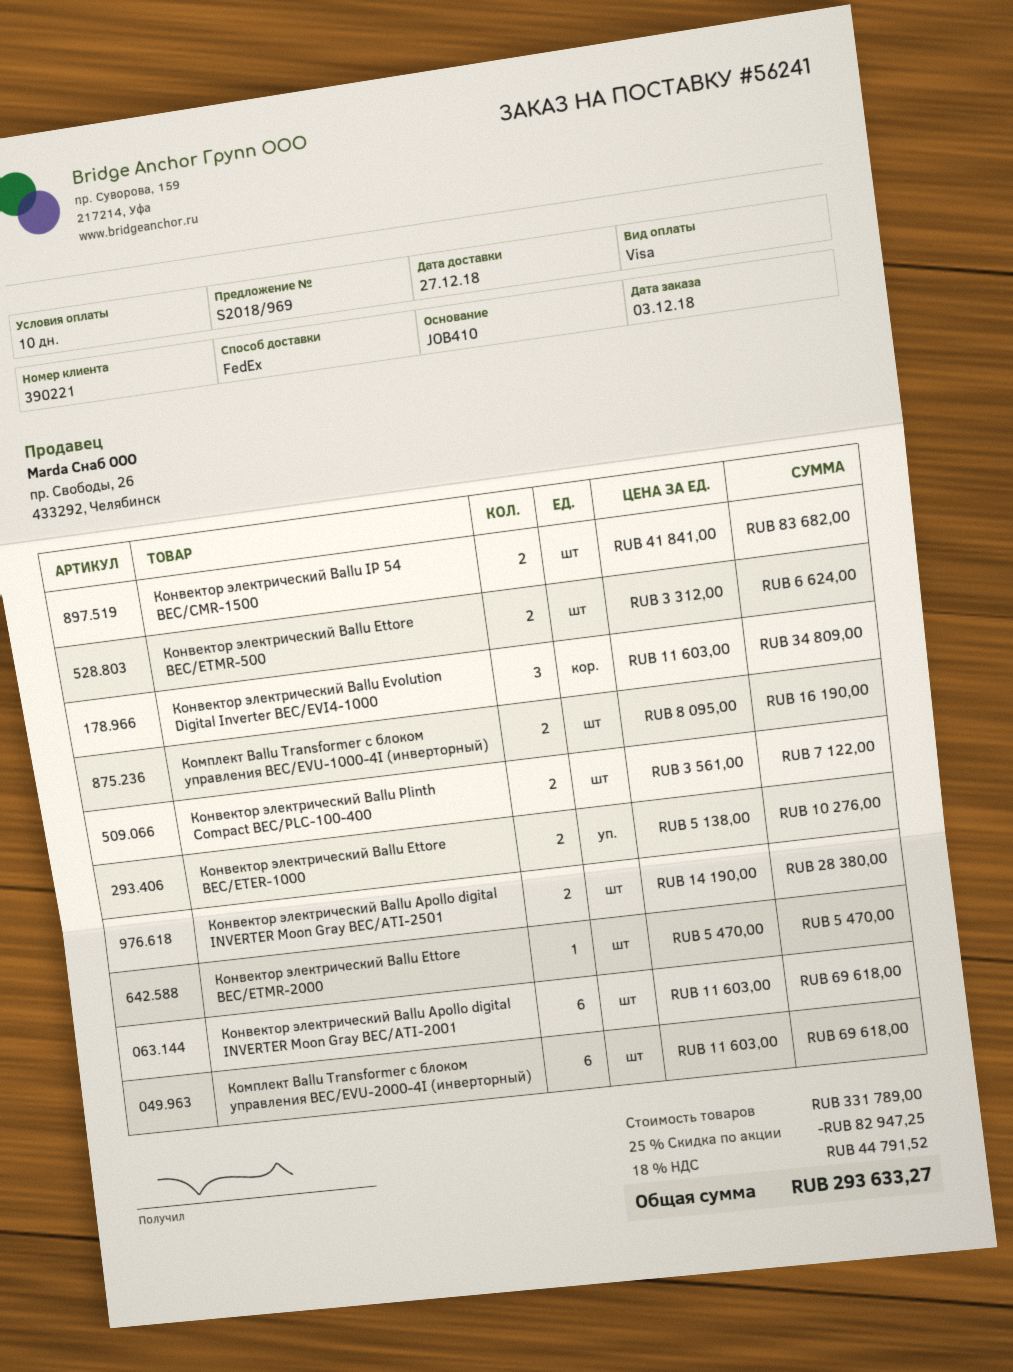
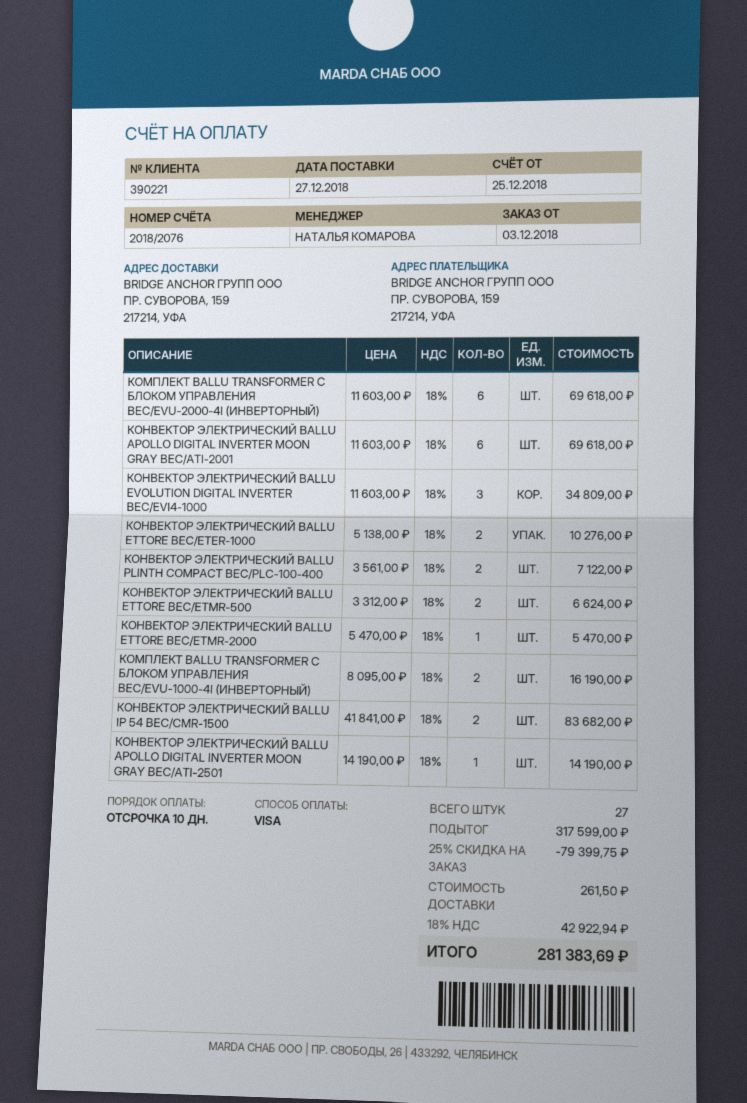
Конвектор электрический Ballu Apollo digital INVERTER Moon Gray BEC/ATI-2501: 2 x 14190.00 = 28380.00 -> 1 x 14190.00 = 14190.00
subtotal: 331789.00 -> 317599.00
discount: 25% = 82947.25 -> 25% = 79399.75
shipping: none -> 261.50
tax: 18% = 44791.52 -> 18% = 42922.94
total: 293633.27 -> 281383.69

